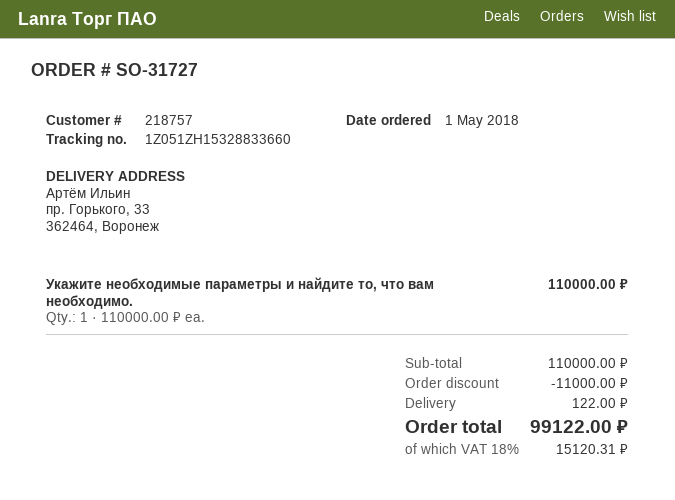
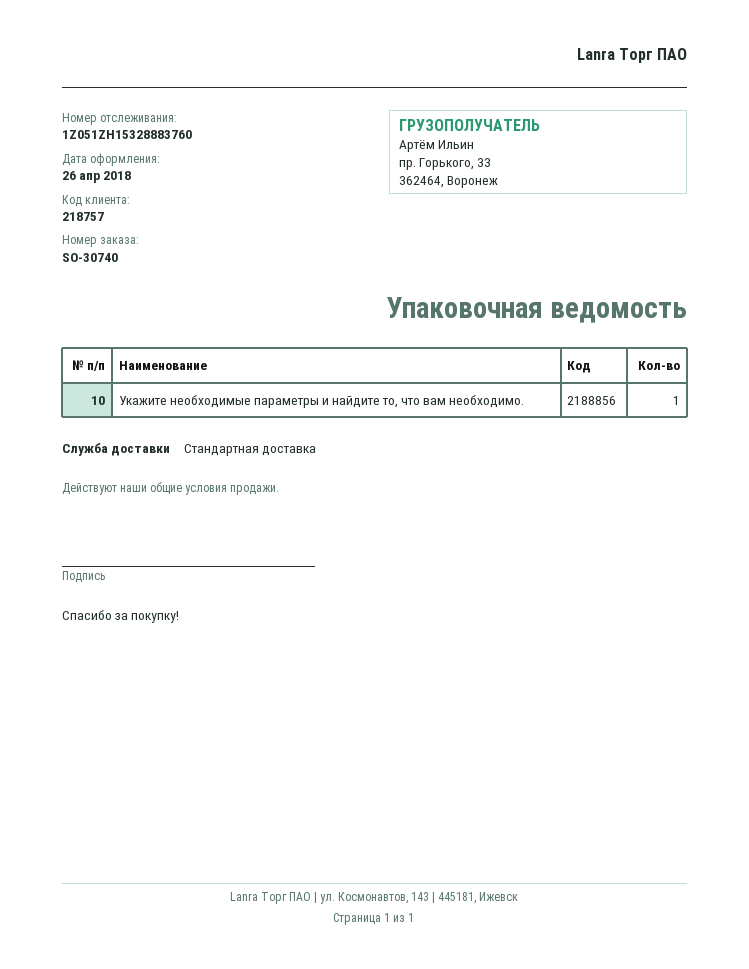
order number: SO-31727 -> SO-30740
order date: 2018-05-01 -> 2018-04-26
tracking number: 1Z051ZH15328833660 -> 1Z051ZH15328883760

